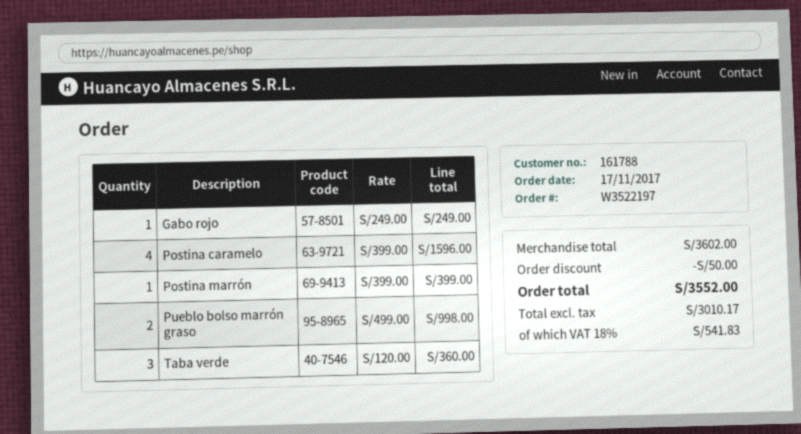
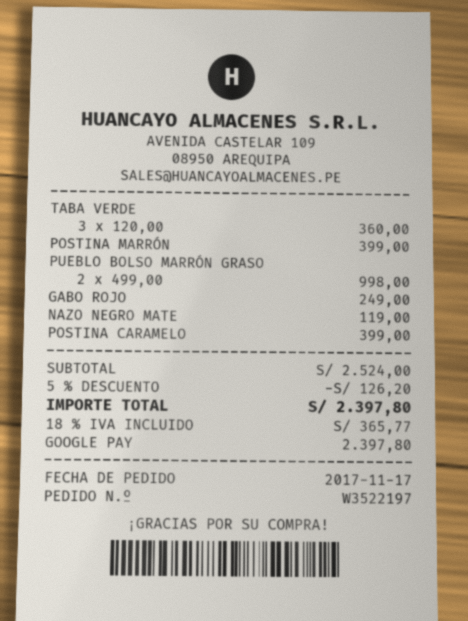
Postina caramelo: 4 x 399.00 = 1596.00 -> 1 x 399.00 = 399.00
NAZO NEGRO MATE: none -> 1 x 119.00 = 119.00
subtotal: 3602.00 -> 2524.00
discount: 50.00 -> 126.20
tax: 18% = 541.83 -> 18% = 365.77
total: 3552.00 -> 2397.80

